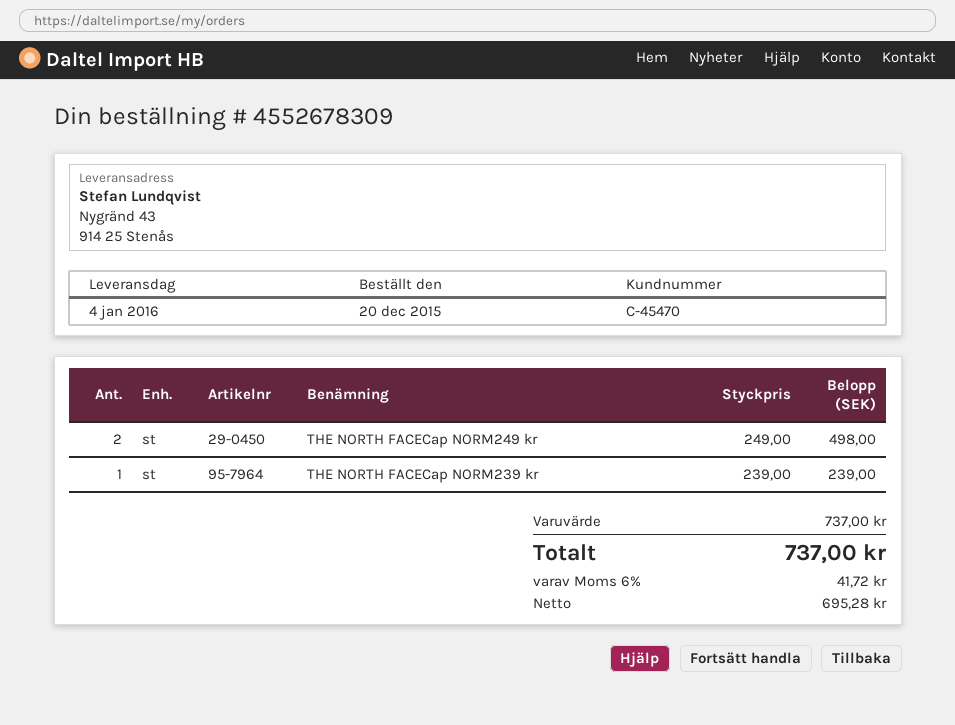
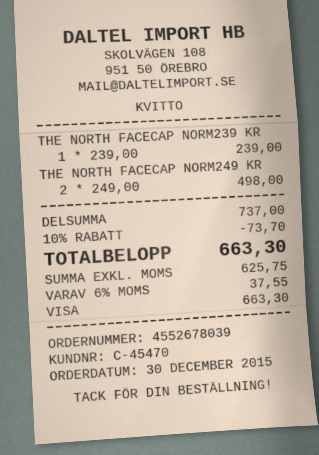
order number: 4552678309 -> 4552678039
order date: 2015-12-20 -> 2015-12-30
discount: none -> 10% = 73.70
net: 695.28 -> 625.75
tax: 6% = 41.72 -> 6% = 37.55
total: 737.00 -> 663.30

